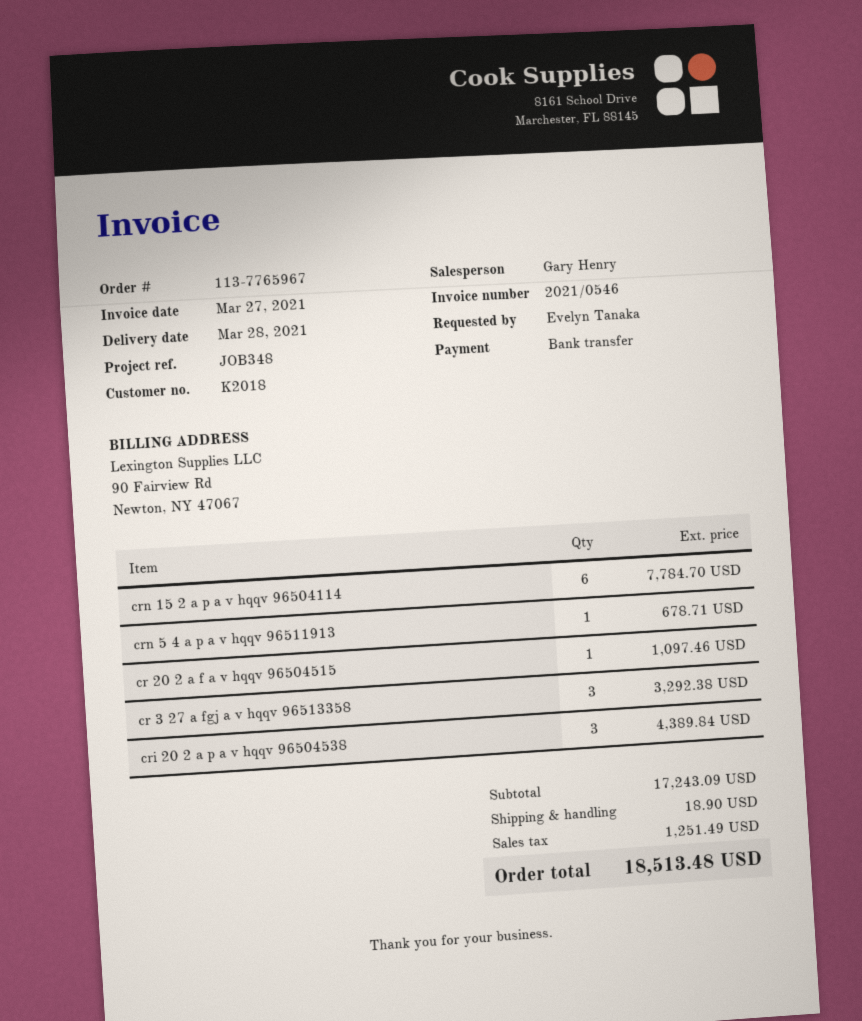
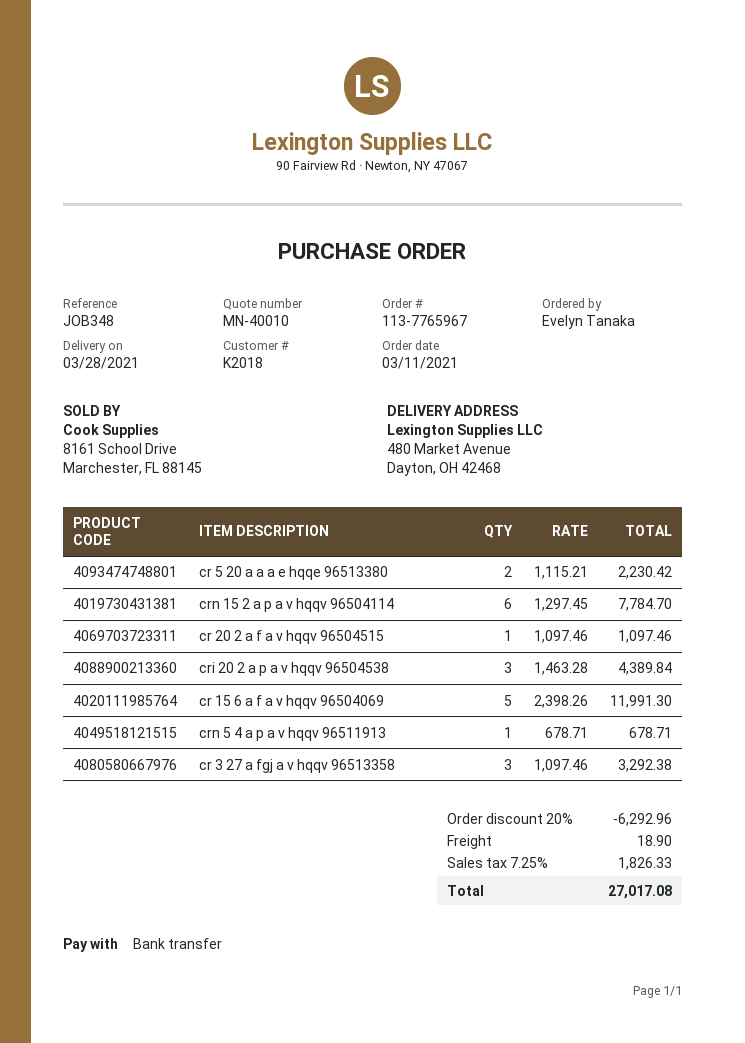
cr 5 20 a a a e hqqe 96513380: none -> 2 for 2230.42
cr 15 6 a f a v hqqv 96504069: none -> 5 for 11991.30
discount: none -> 20% = 6292.96
tax: 1251.49 -> 1826.33
total: 18513.48 -> 27017.08

